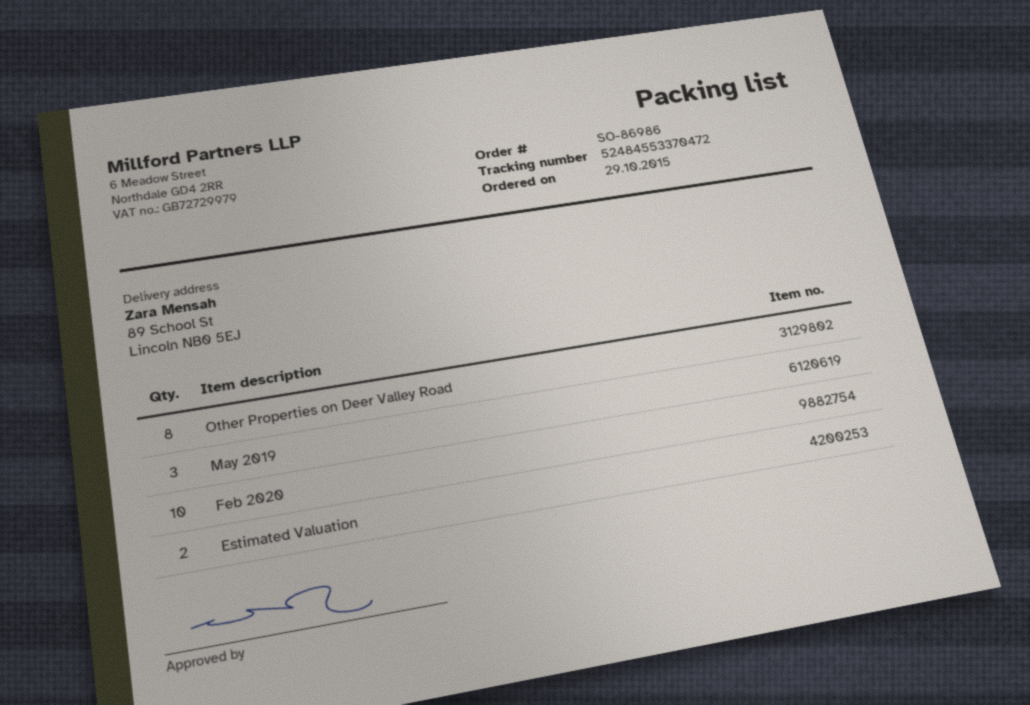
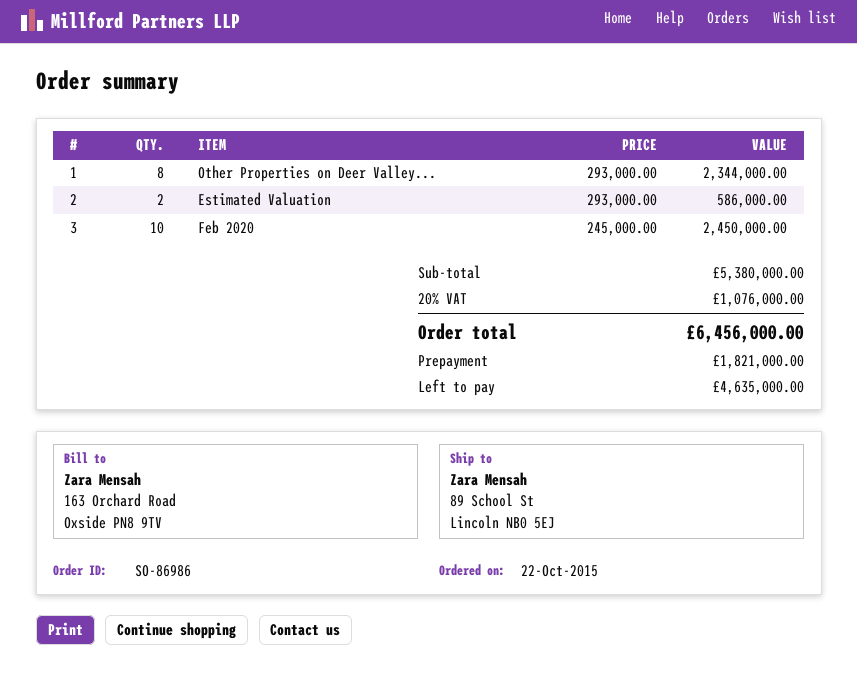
order date: 2015-10-29 -> 2015-10-22
May 2019: 3 -> none

